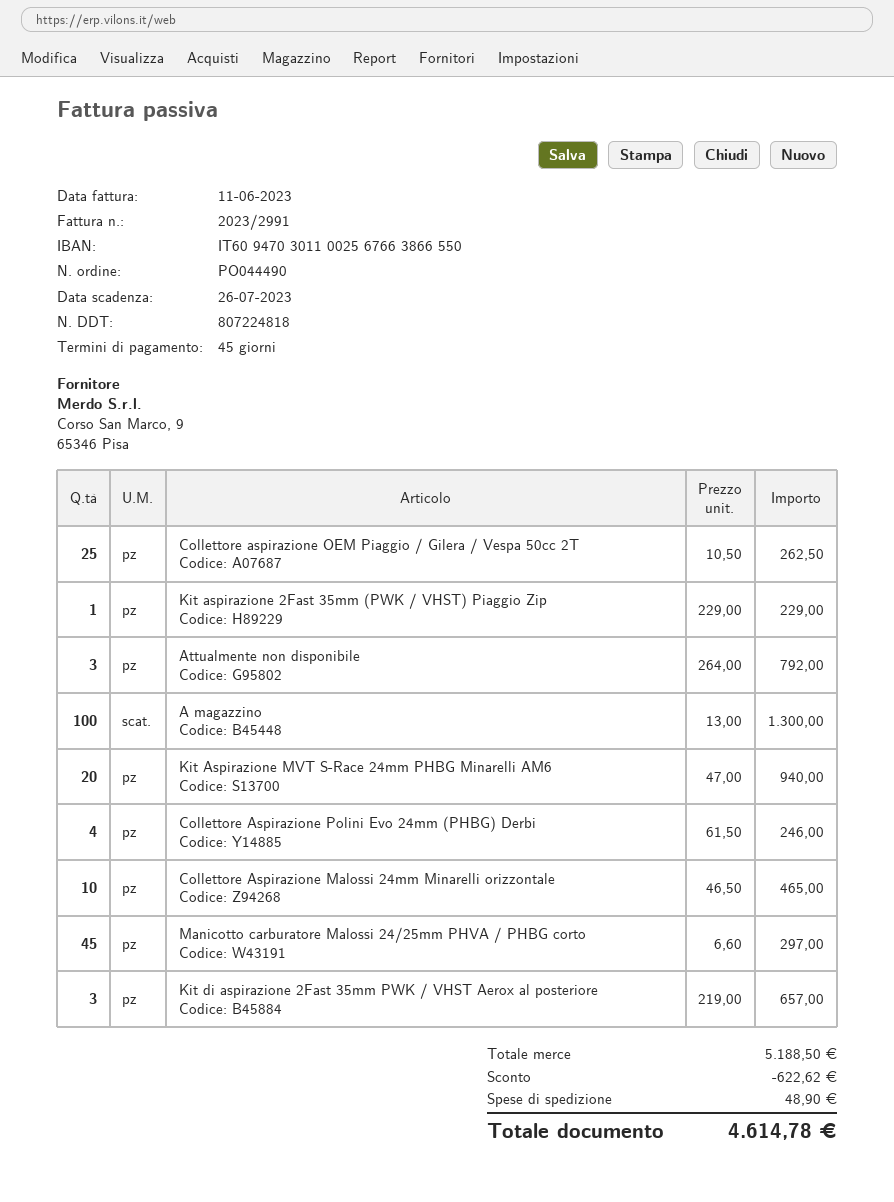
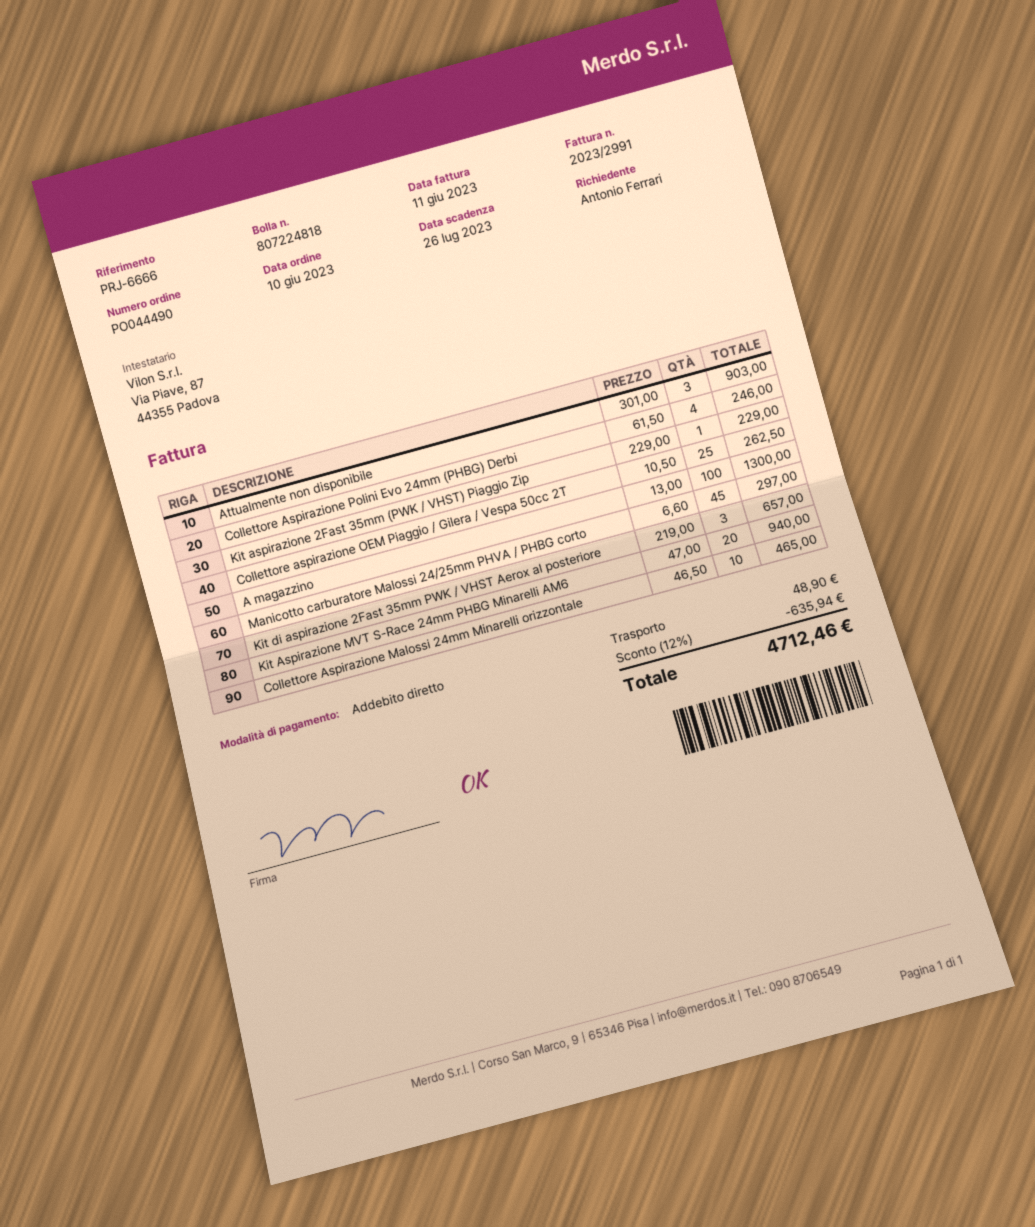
Attualmente non disponibile: 3 x 264.00 = 792.00 -> 3 x 301.00 = 903.00
discount: 622.62 -> 635.94
total: 4614.78 -> 4712.46

